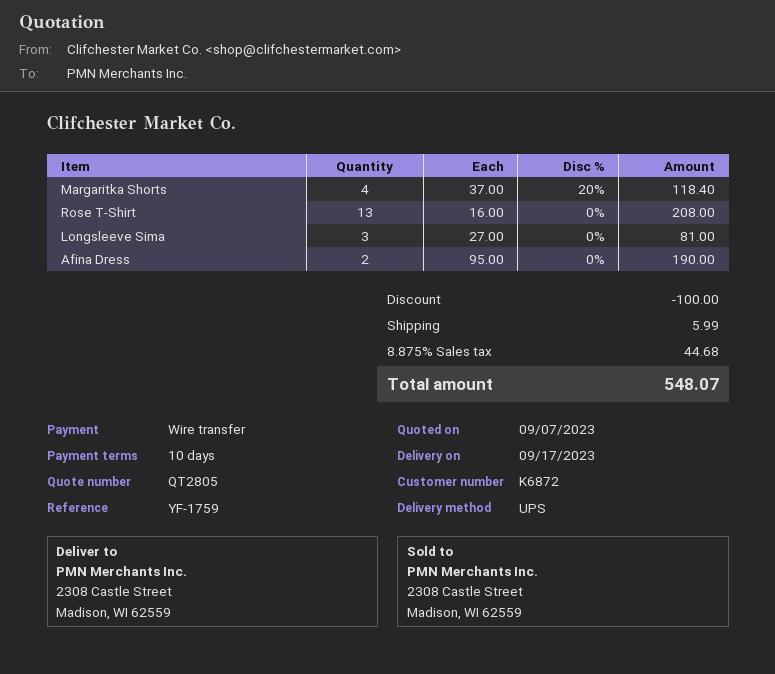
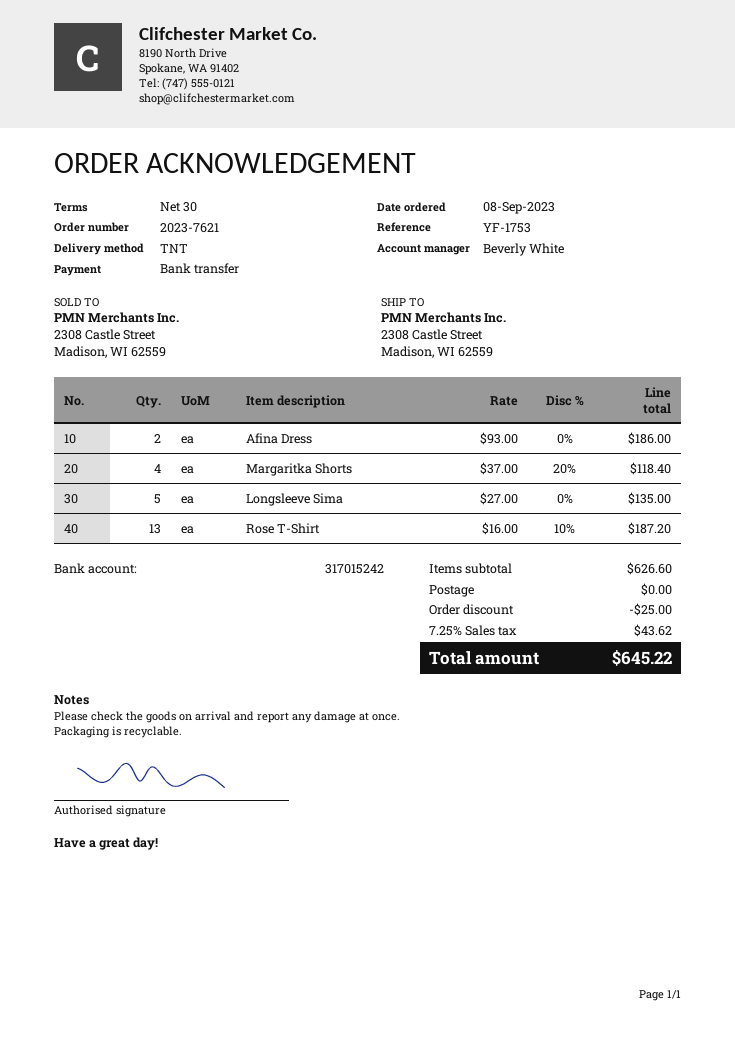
payment terms: 10 days -> 30 days
reference: YF-1759 -> YF-1753
shipping method: UPS -> TNT
Rose T-Shirt: 13 x 16.00 = 208.00 -> 13 x 16.00 - 10% = 187.20
Longsleeve Sima: 3 x 27.00 = 81.00 -> 5 x 27.00 = 135.00
Afina Dress: 2 x 95.00 = 190.00 -> 2 x 93.00 = 186.00
discount: 100.00 -> 25.00
shipping: 5.99 -> 0.00
tax: 8.875% = 44.68 -> 7.25% = 43.62
total: 548.07 -> 645.22

